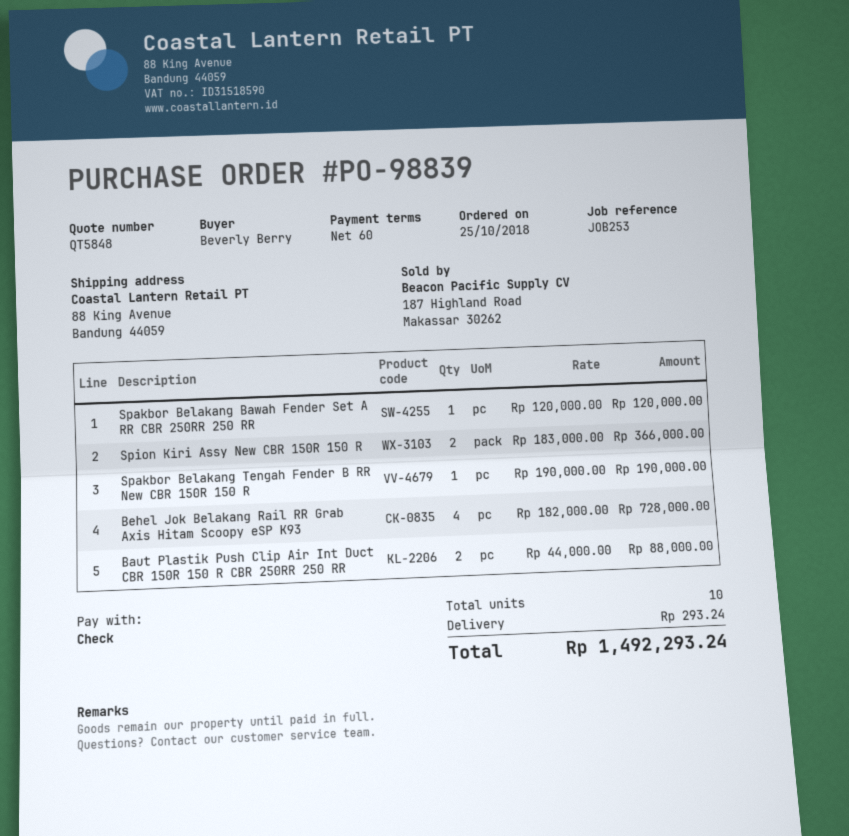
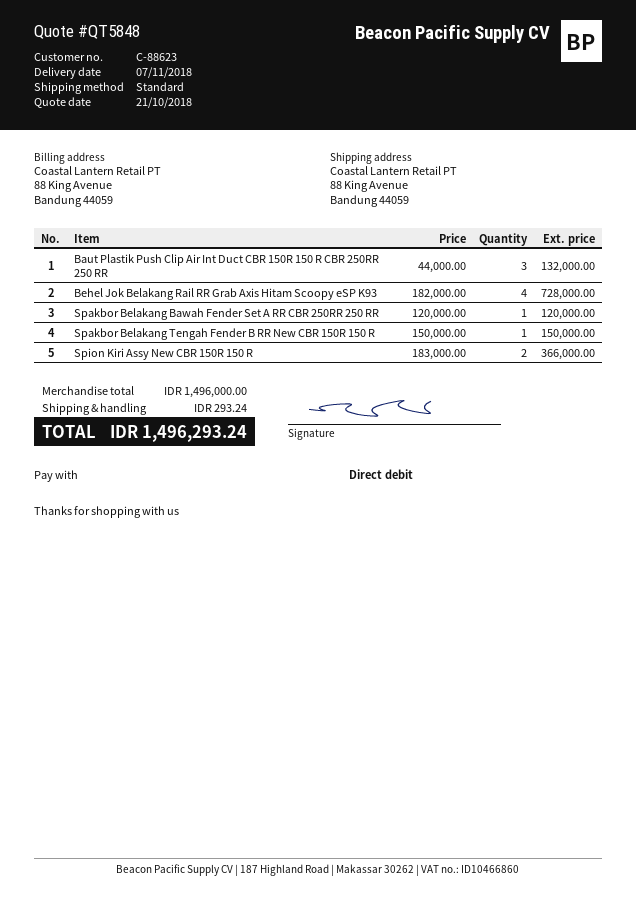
payment method: cheque -> direct debit
Spakbor Belakang Tengah Fender B RR New CBR 150R 150 R: 1 x 190000.00 = 190000.00 -> 1 x 150000.00 = 150000.00
Baut Plastik Push Clip Air Int Duct CBR 150R 150 R CBR 250RR 250 RR: 2 x 44000.00 = 88000.00 -> 3 x 44000.00 = 132000.00
total: 1492293.24 -> 1496293.24

